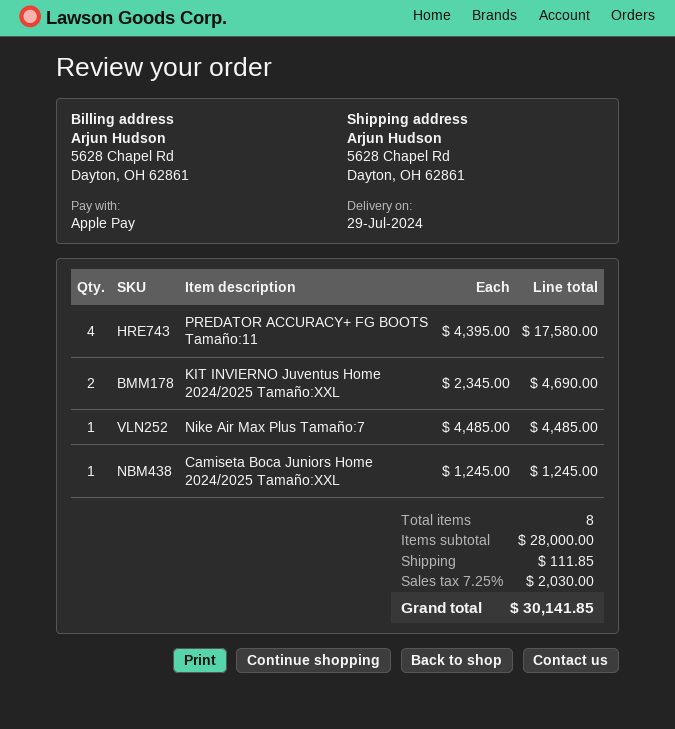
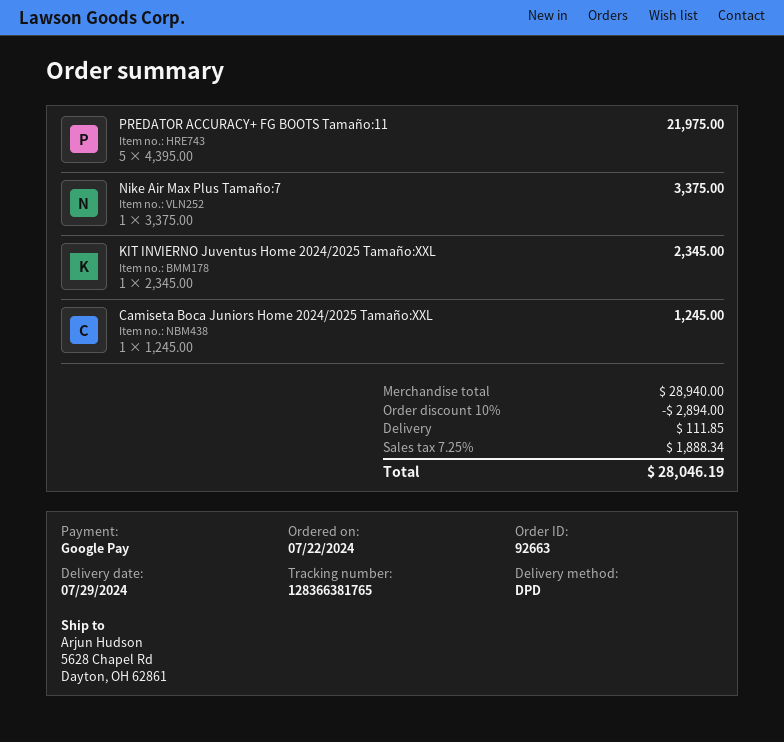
payment method: Apple Pay -> Google Pay
PREDATOR ACCURACY+ FG BOOTS Tamaño:11: 4 x 4395.00 = 17580.00 -> 5 x 4395.00 = 21975.00
KIT INVIERNO Juventus Home 2024/2025 Tamaño:XXL: 2 x 2345.00 = 4690.00 -> 1 x 2345.00 = 2345.00
Nike Air Max Plus Tamaño:7: 1 x 4485.00 = 4485.00 -> 1 x 3375.00 = 3375.00
subtotal: 28000.00 -> 28940.00
discount: none -> 10% = 2894.00
tax: 7.25% = 2030.00 -> 7.25% = 1888.34
total: 30141.85 -> 28046.19

